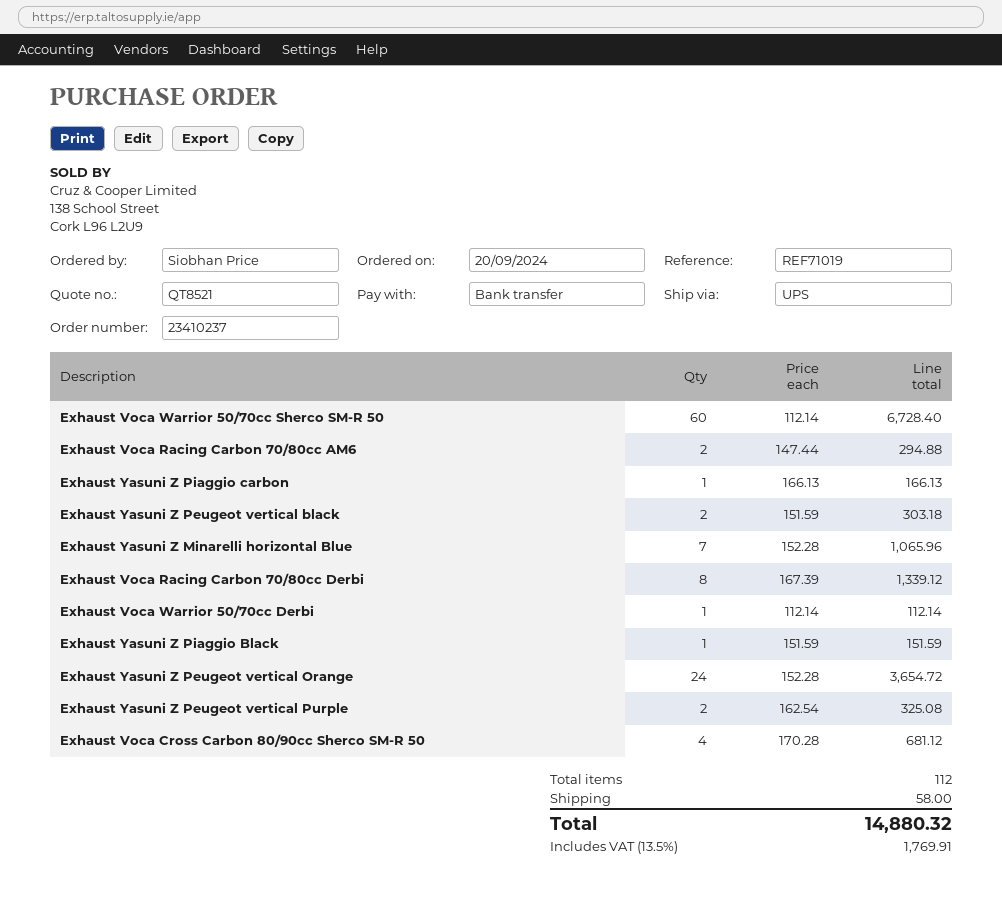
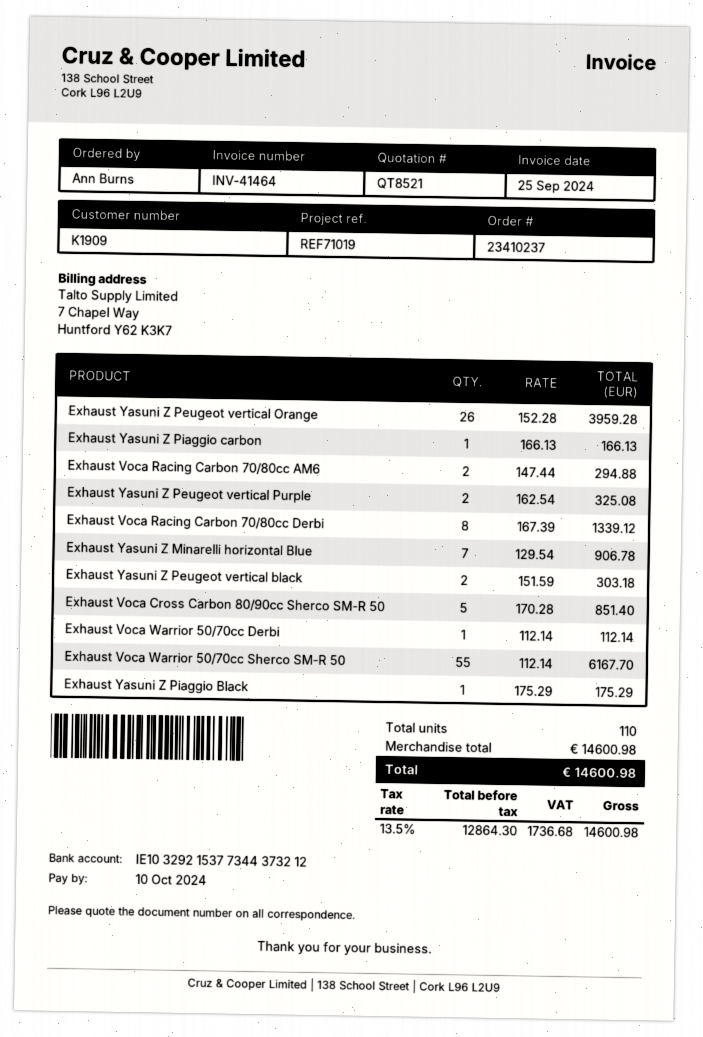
ordered by: Siobhan Price -> Ann Burns
Exhaust Voca Warrior 50/70cc Sherco SM-R 50: 60 x 112.14 = 6728.40 -> 55 x 112.14 = 6167.70
Exhaust Yasuni Z Minarelli horizontal Blue: 7 x 152.28 = 1065.96 -> 7 x 129.54 = 906.78
Exhaust Yasuni Z Piaggio Black: 1 x 151.59 = 151.59 -> 1 x 175.29 = 175.29
Exhaust Yasuni Z Peugeot vertical Orange: 24 x 152.28 = 3654.72 -> 26 x 152.28 = 3959.28
Exhaust Voca Cross Carbon 80/90cc Sherco SM-R 50: 4 x 170.28 = 681.12 -> 5 x 170.28 = 851.40
total quantity: 112 -> 110
shipping: 58.00 -> none
tax: 13.5% = 1769.91 -> 13.5% = 1736.68
total: 14880.32 -> 14600.98

